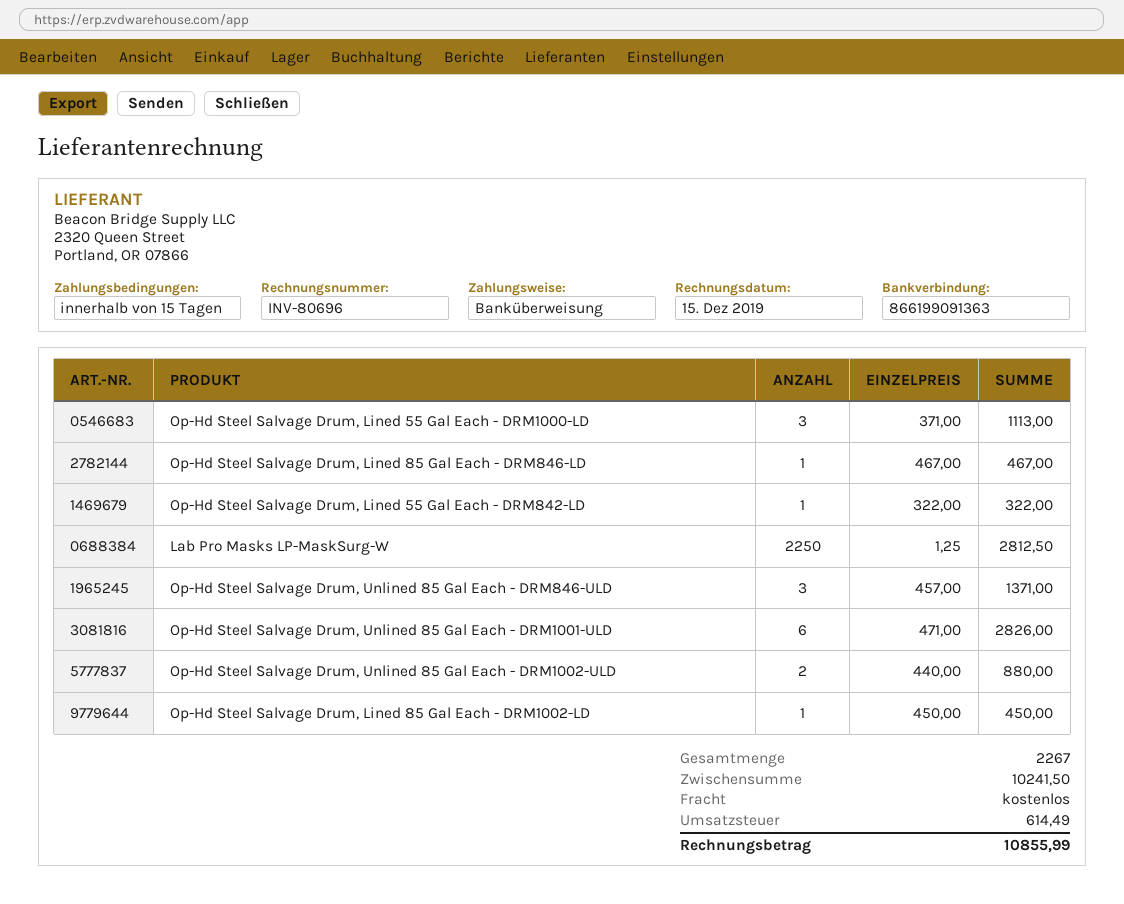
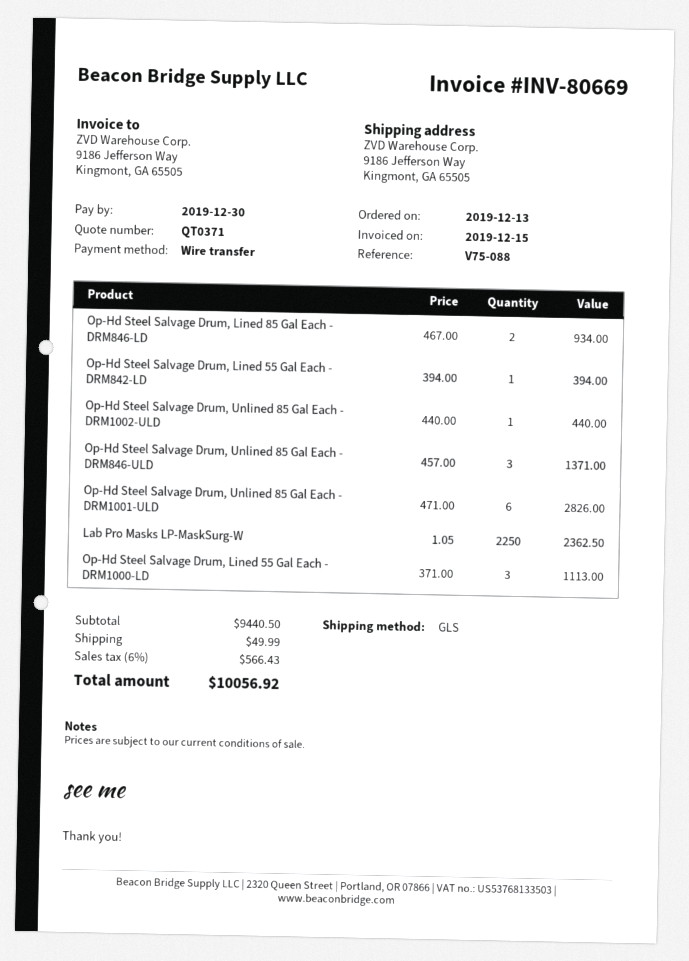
invoice number: INV-80696 -> INV-80669
Op-Hd Steel Salvage Drum, Lined 85 Gal Each - DRM846-LD: 1 x 467.00 = 467.00 -> 2 x 467.00 = 934.00
Op-Hd Steel Salvage Drum, Lined 55 Gal Each - DRM842-LD: 1 x 322.00 = 322.00 -> 1 x 394.00 = 394.00
Lab Pro Masks LP-MaskSurg-W: 2250 x 1.25 = 2812.50 -> 2250 x 1.05 = 2362.50
Op-Hd Steel Salvage Drum, Unlined 85 Gal Each - DRM1002-ULD: 2 x 440.00 = 880.00 -> 1 x 440.00 = 440.00
Op-Hd Steel Salvage Drum, Lined 85 Gal Each - DRM1002-LD: 1 x 450.00 = 450.00 -> none
subtotal: 10241.50 -> 9440.50
shipping: 0.00 -> 49.99
tax: 614.49 -> 566.43
total: 10855.99 -> 10056.92

